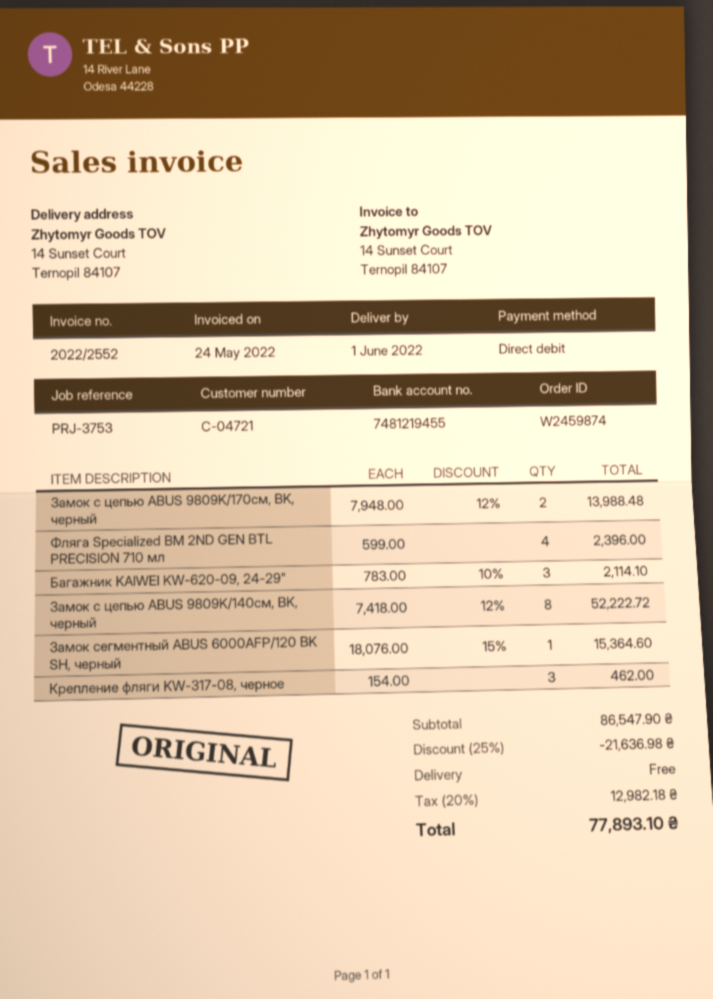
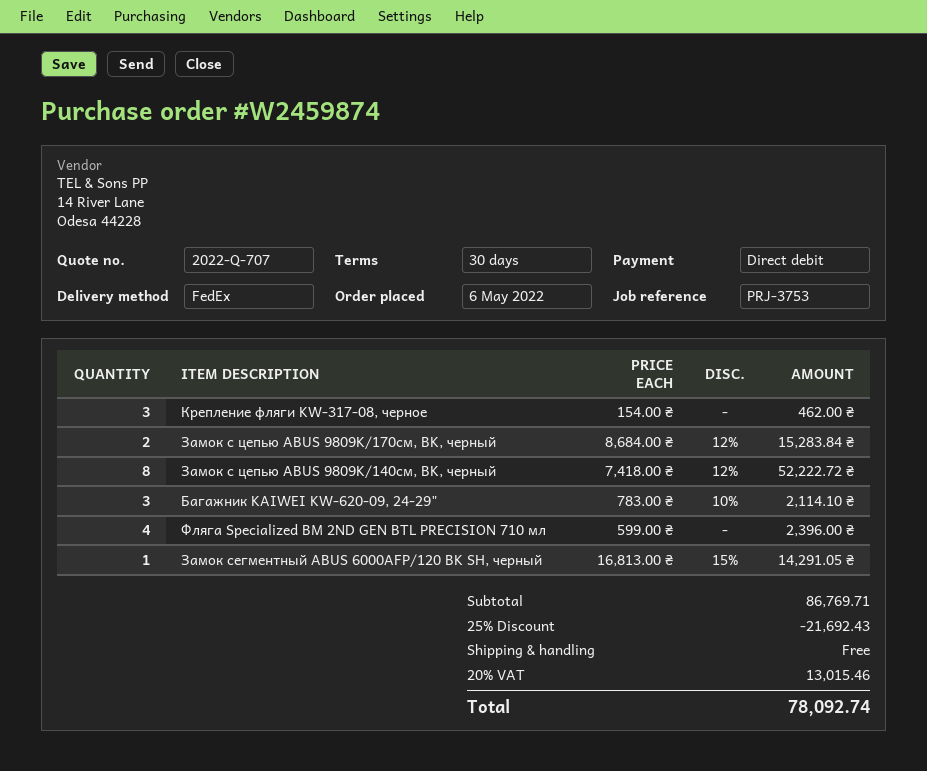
Замок с цепью ABUS 9809K/170см, BK, черный: 2 x 7948.00 - 12% = 13988.48 -> 2 x 8684.00 - 12% = 15283.84
Замок сегментный ABUS 6000AFP/120 BK SH, черный: 1 x 18076.00 - 15% = 15364.60 -> 1 x 16813.00 - 15% = 14291.05
subtotal: 86547.90 -> 86769.71
discount: 25% = 21636.98 -> 25% = 21692.43
tax: 20% = 12982.18 -> 20% = 13015.46
total: 77893.10 -> 78092.74

